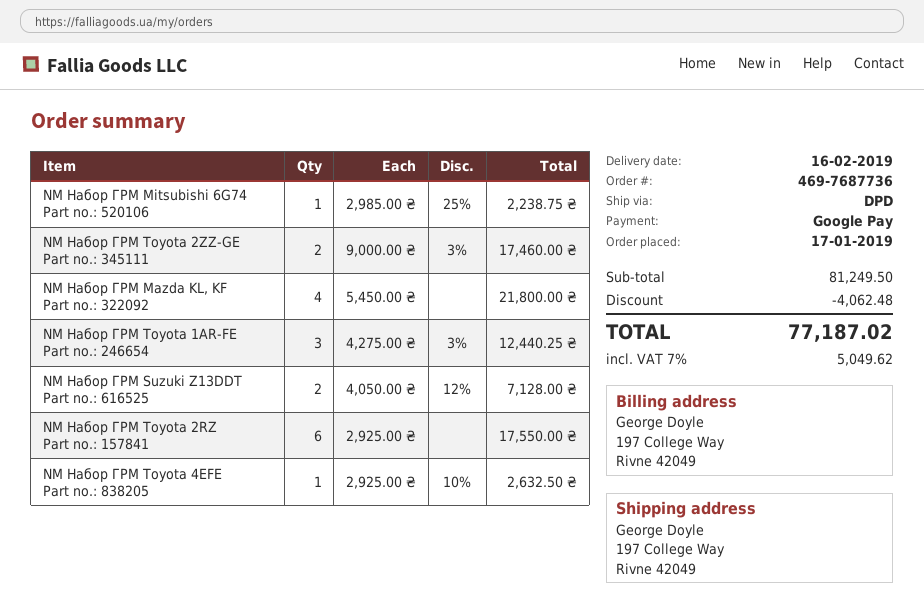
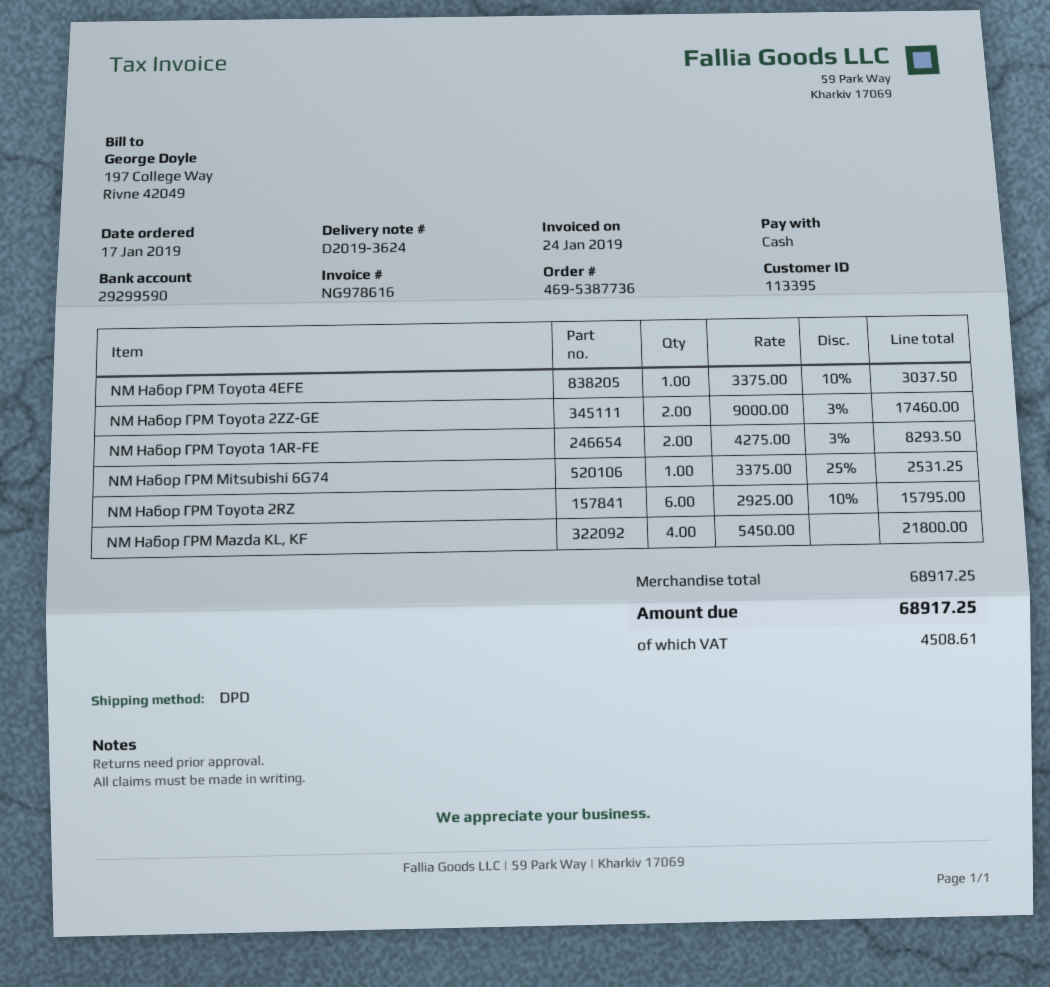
order number: 469-7687736 -> 469-5387736
payment method: Google Pay -> cash
NM Набор ГРМ Mitsubishi 6G74: 1 x 2985.00 - 25% = 2238.75 -> 1 x 3375.00 - 25% = 2531.25
NM Набор ГРМ Toyota 1AR-FE: 3 x 4275.00 - 3% = 12440.25 -> 2 x 4275.00 - 3% = 8293.50
NM Набор ГРМ Suzuki Z13DDT: 2 x 4050.00 - 12% = 7128.00 -> none
NM Набор ГРМ Toyota 2RZ: 6 x 2925.00 = 17550.00 -> 6 x 2925.00 - 10% = 15795.00
NM Набор ГРМ Toyota 4EFE: 1 x 2925.00 - 10% = 2632.50 -> 1 x 3375.00 - 10% = 3037.50
subtotal: 81249.50 -> 68917.25
discount: 4062.48 -> none
tax: 5049.62 -> 4508.61
total: 77187.02 -> 68917.25

